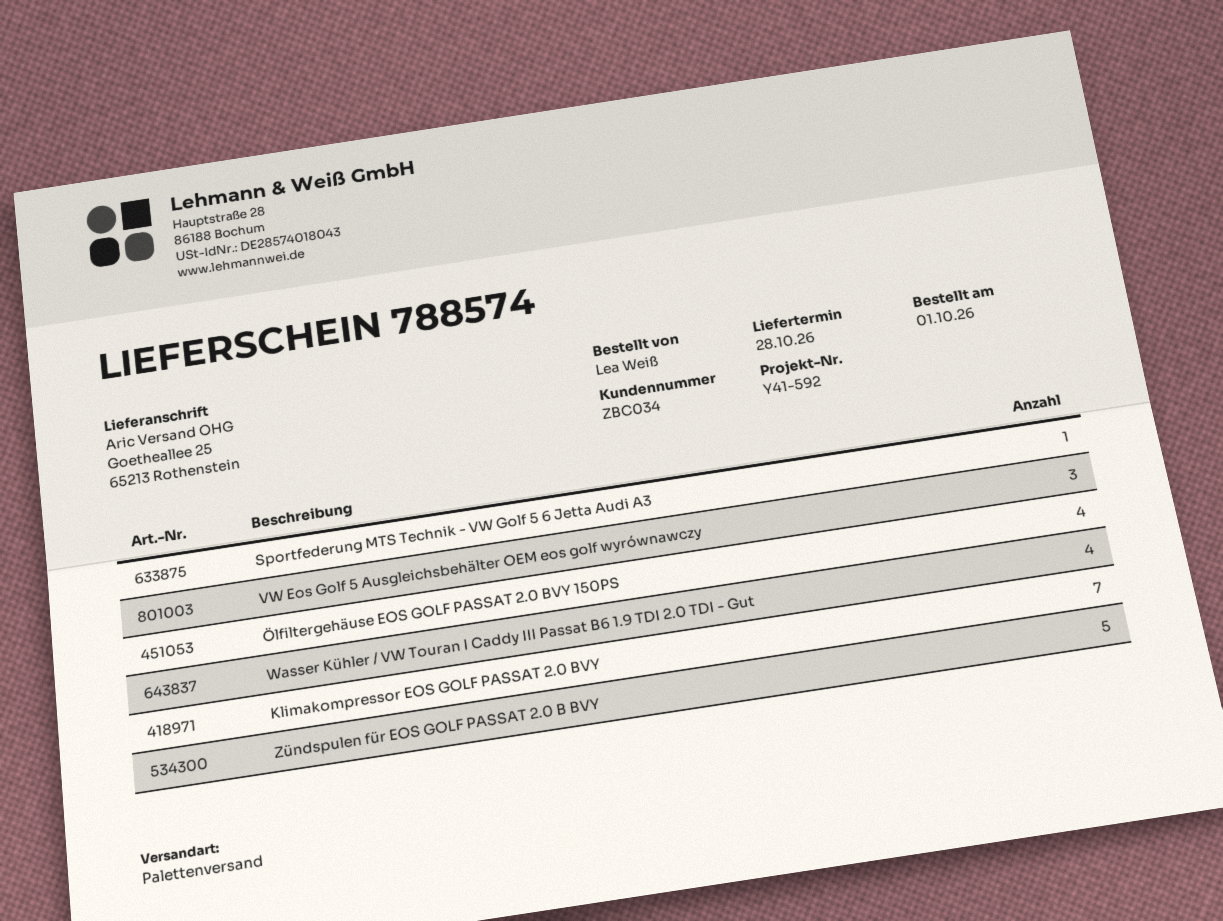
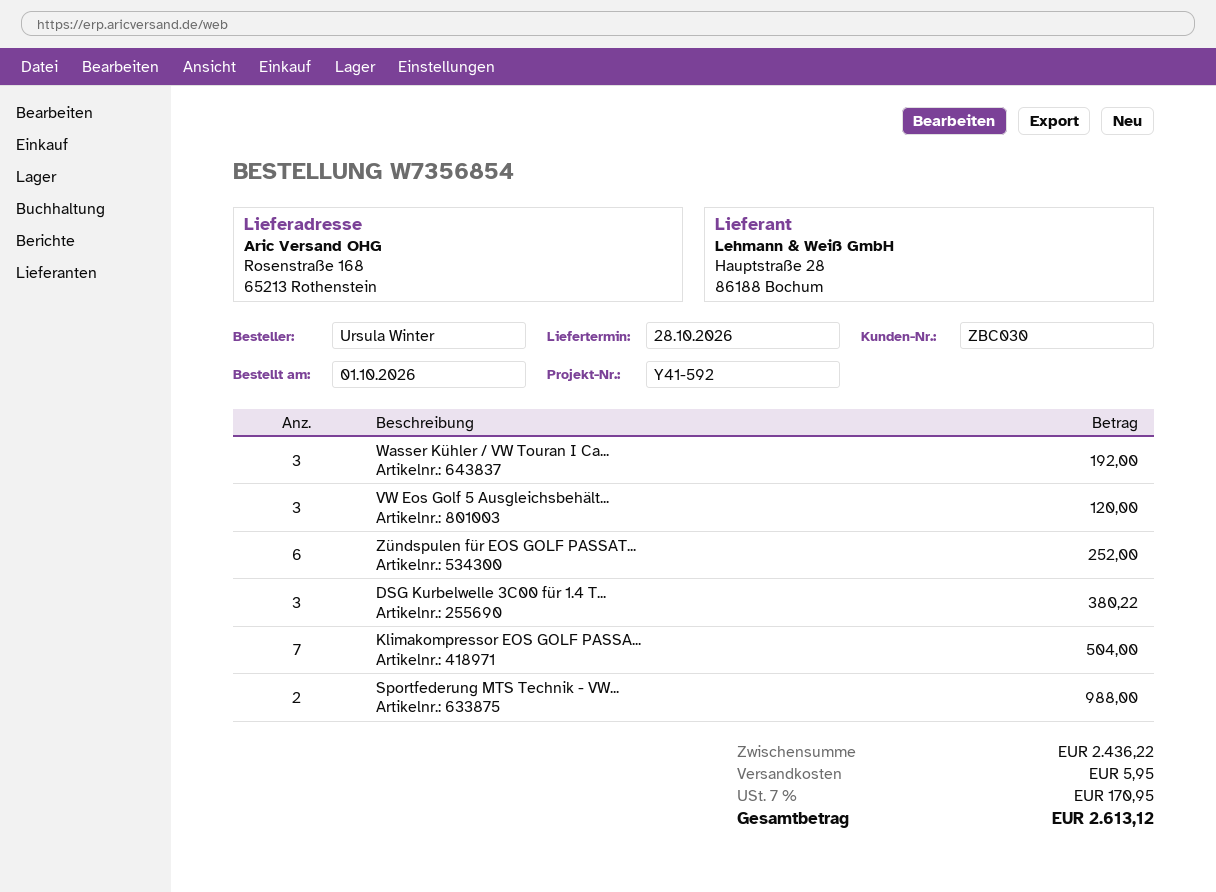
customer number: ZBC034 -> ZBC030
ordered by: Lea Weiß -> Ursula Winter
ship to: Goetheallee 25, 65213 Rothenstein -> Rosenstraße 168, 65213 Rothenstein
Sportfederung MTS Technik - VW Golf 5 6 Jetta Audi A3: 1 -> 2
Ölfiltergehäuse EOS GOLF PASSAT 2.0 BVY 150PS: 4 -> none
Wasser Kühler / VW Touran I Caddy III Passat B6 1.9 TDI 2.0 TDI - Gut: 4 -> 3
Zündspulen für EOS GOLF PASSAT 2.0 B BVY: 5 -> 6
DSG Kurbelwelle 3C00 für 1.4 T...: none -> 3

